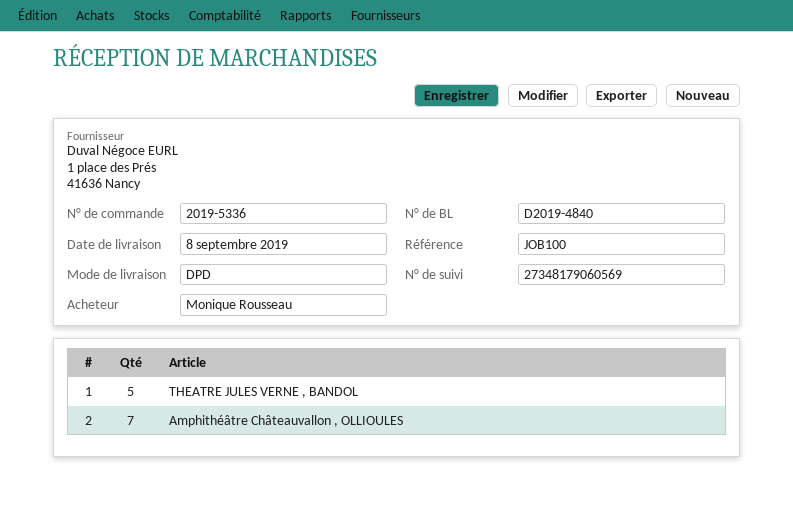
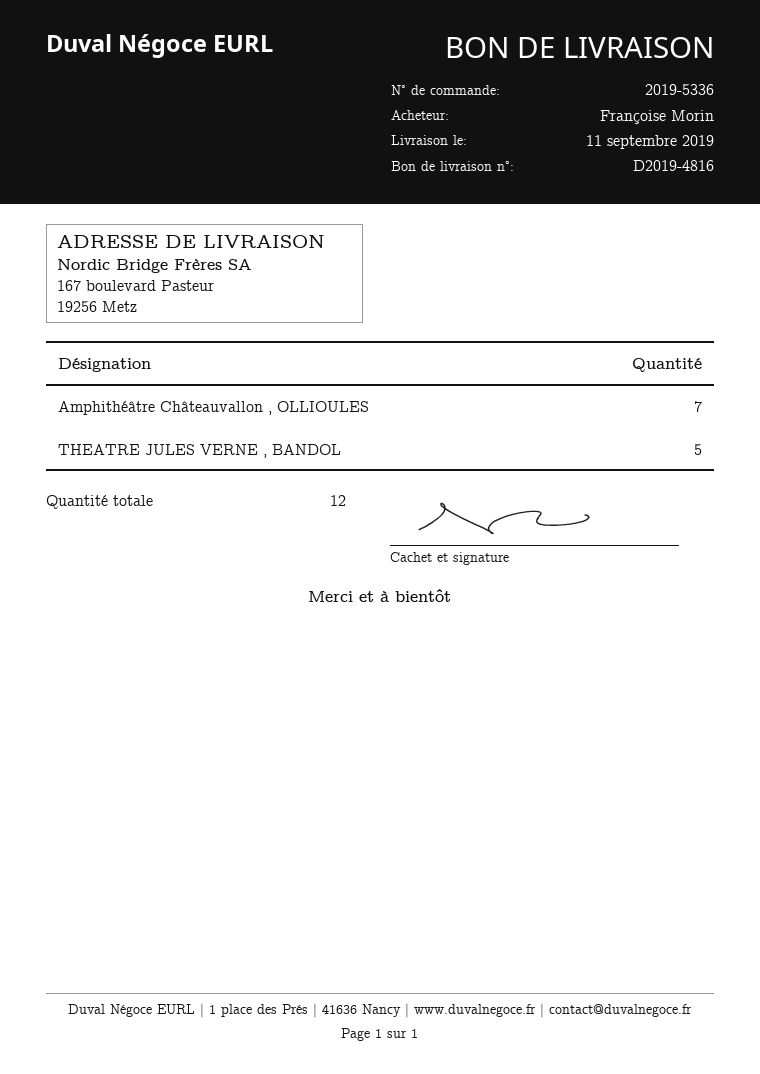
delivery note number: D2019-4840 -> D2019-4816
delivery date: 2019-09-08 -> 2019-09-11
ordered by: Monique Rousseau -> Françoise Morin

